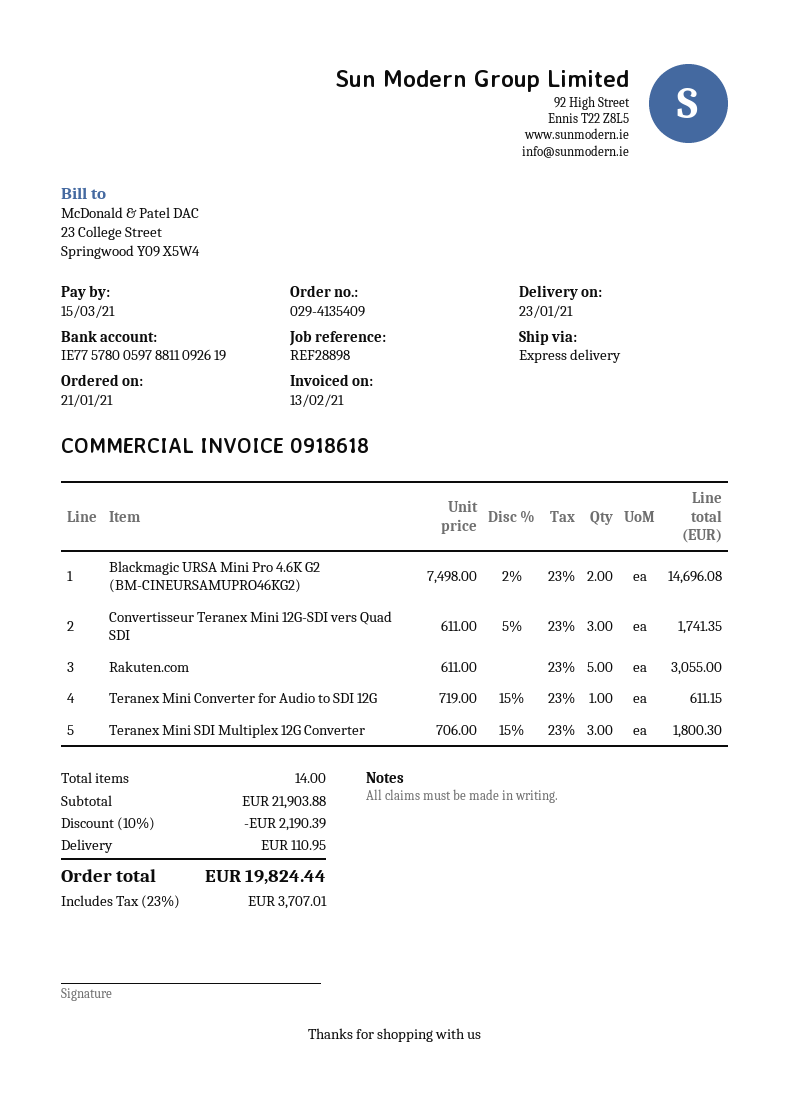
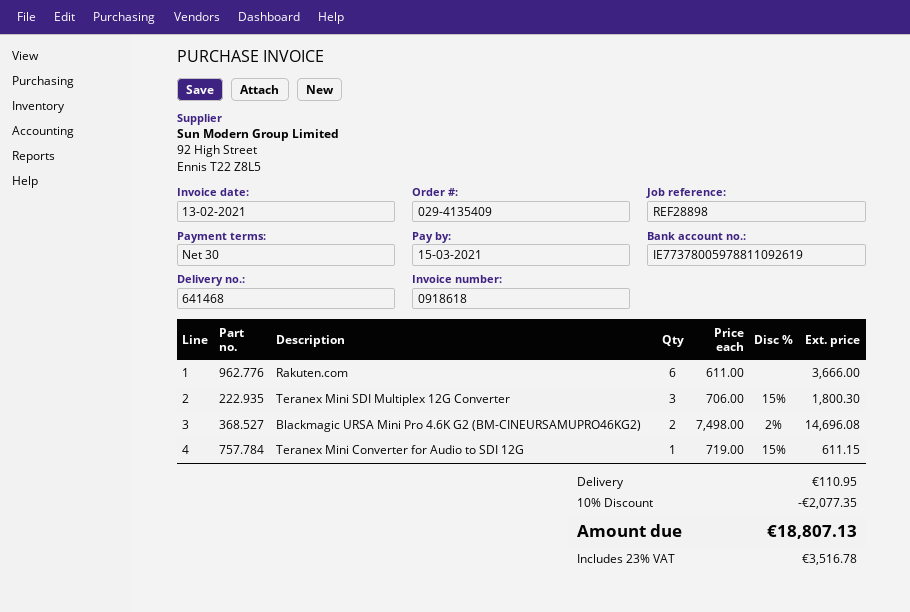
bank account: IE77578005978811092619 -> IE77378005978811092619
Convertisseur Teranex Mini 12G-SDI vers Quad SDI: 3 x 611.00 - 5% = 1741.35 -> none
Rakuten.com: 5 x 611.00 = 3055.00 -> 6 x 611.00 = 3666.00
discount: 10% = 2190.39 -> 10% = 2077.35
tax: 23% = 3707.01 -> 23% = 3516.78
total: 19824.44 -> 18807.13

